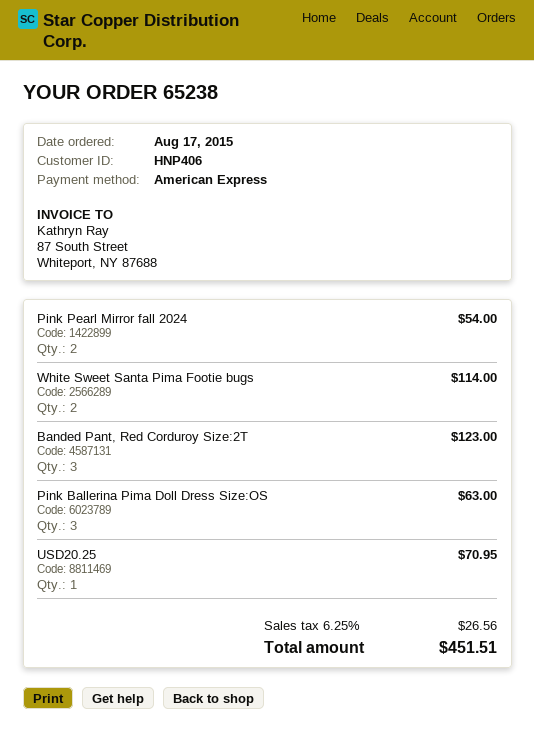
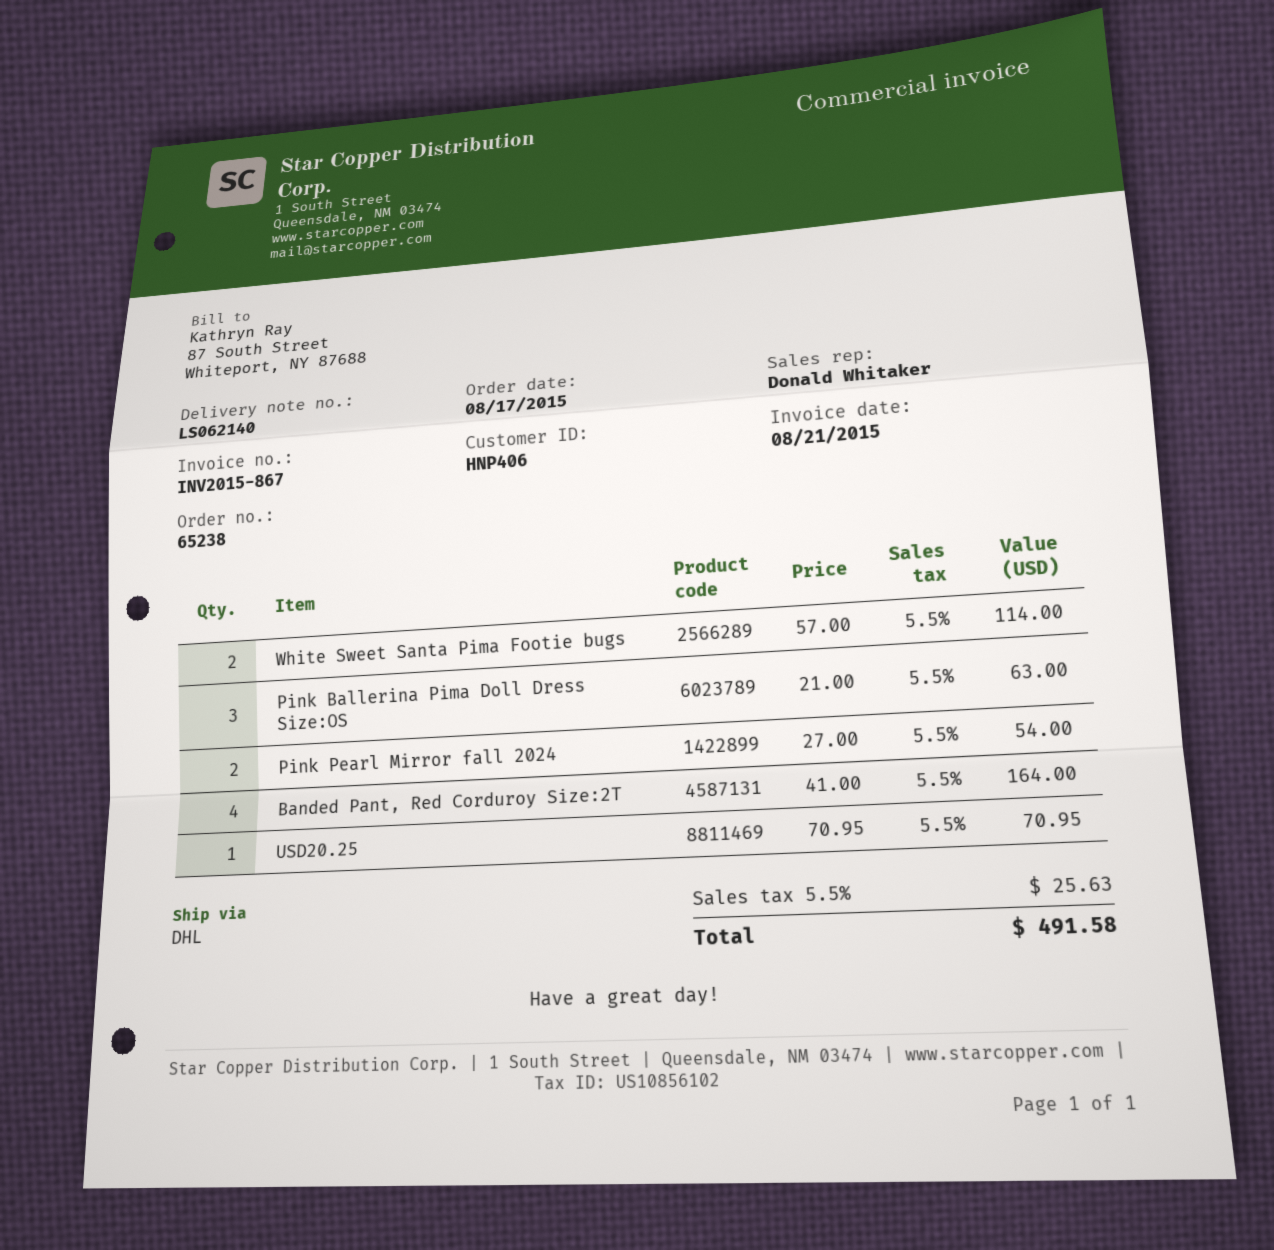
Banded Pant, Red Corduroy Size:2T: 3 for 123.00 -> 4 for 164.00
tax: 6.25% = 26.56 -> 5.5% = 25.63
total: 451.51 -> 491.58

